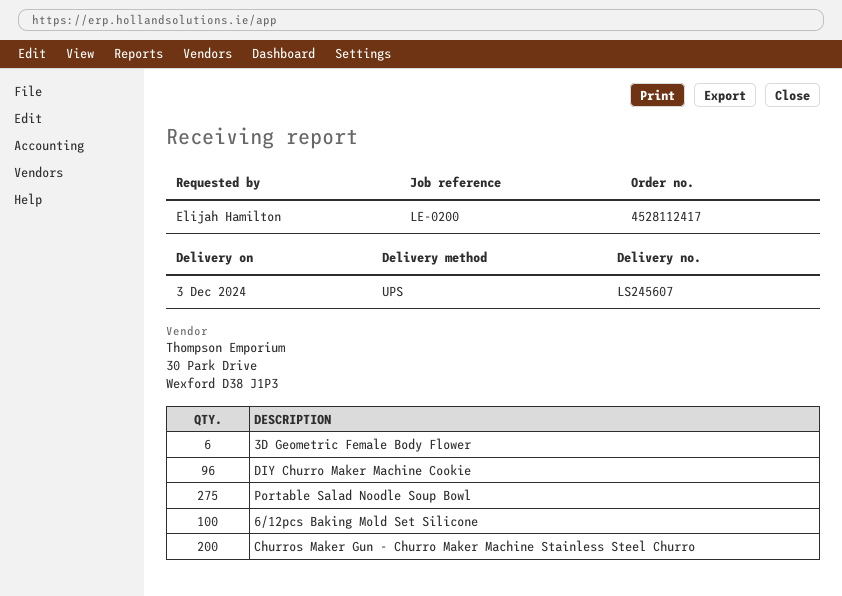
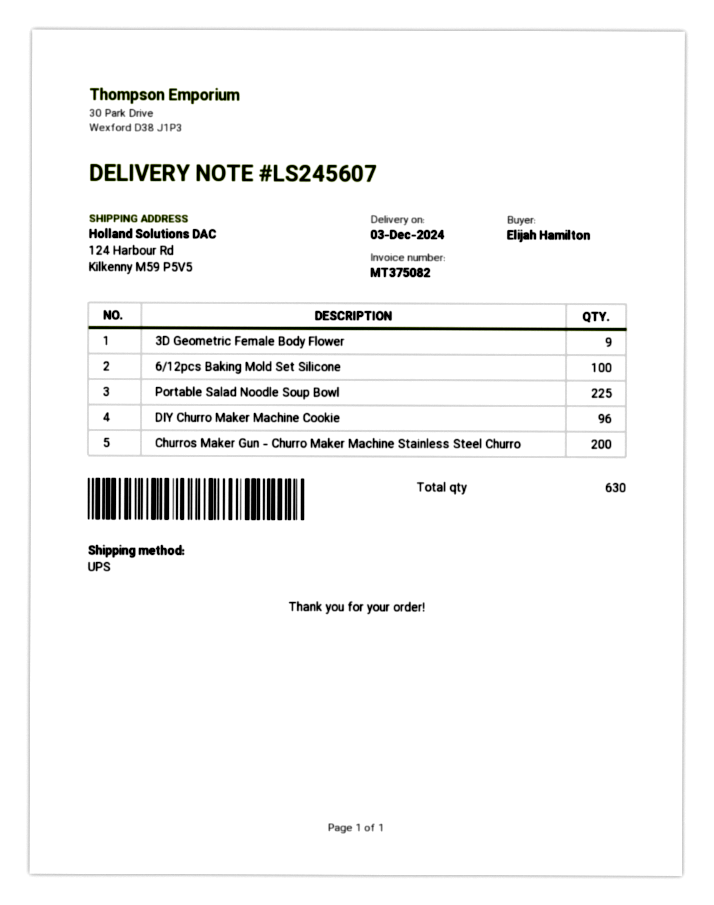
3D Geometric Female Body Flower: 6 -> 9
Portable Salad Noodle Soup Bowl: 275 -> 225

